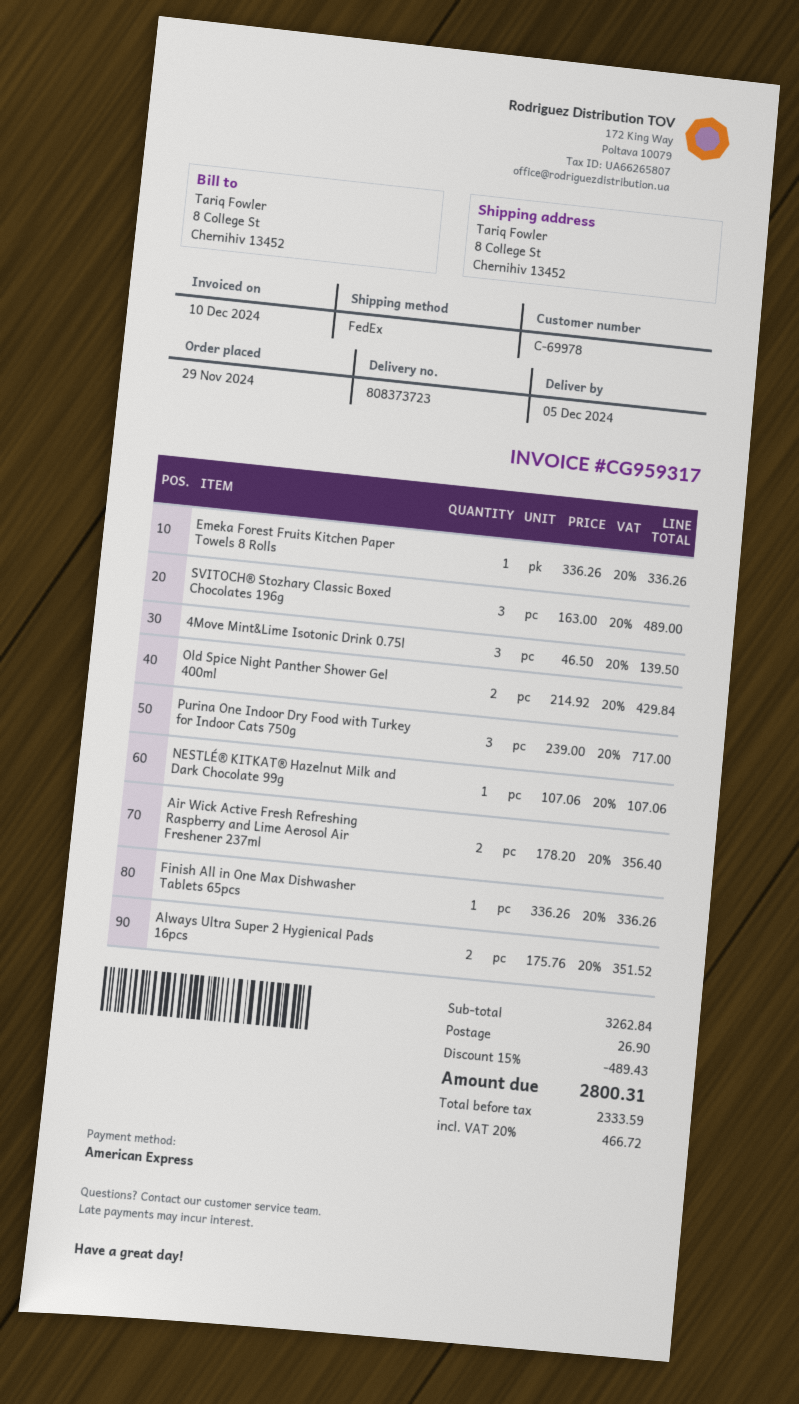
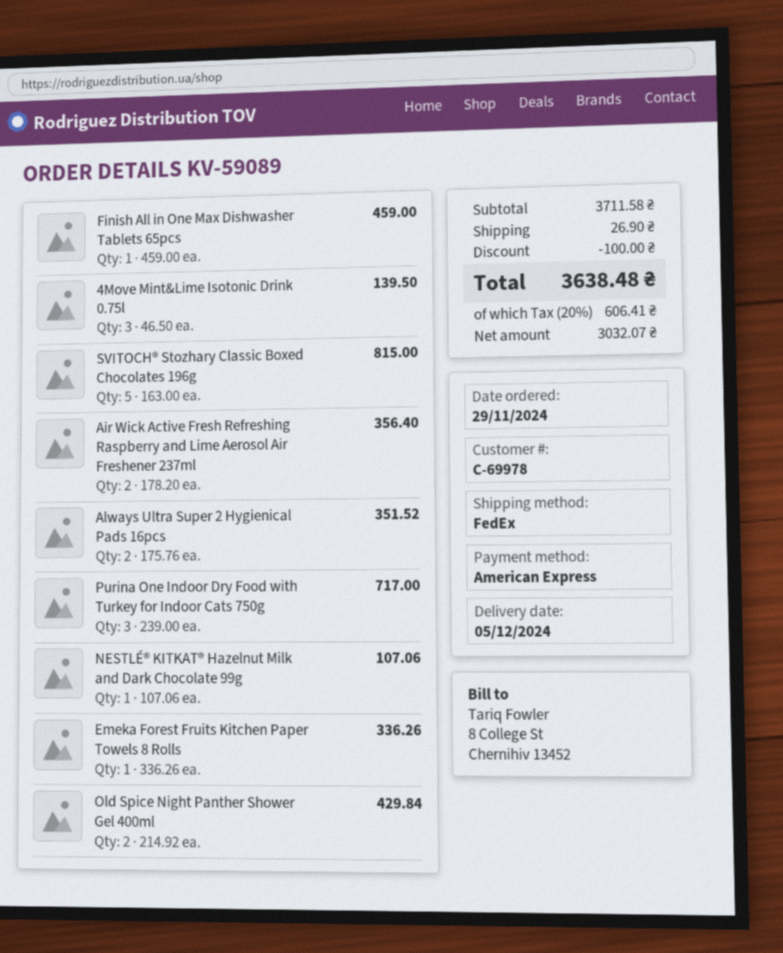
SVITOCH® Stozhary Classic Boxed Chocolates 196g: 3 x 163.00 = 489.00 -> 5 x 163.00 = 815.00
Finish All in One Max Dishwasher Tablets 65pcs: 1 x 336.26 = 336.26 -> 1 x 459.00 = 459.00
subtotal: 3262.84 -> 3711.58
discount: 489.43 -> 100.00
net: 2333.59 -> 3032.07
tax: 20% = 466.72 -> 20% = 606.41
total: 2800.31 -> 3638.48

